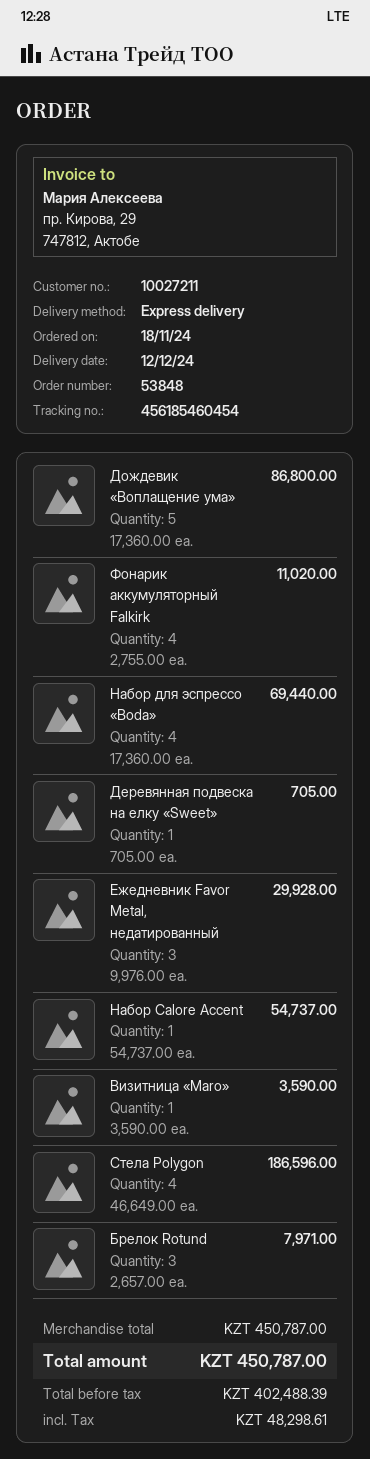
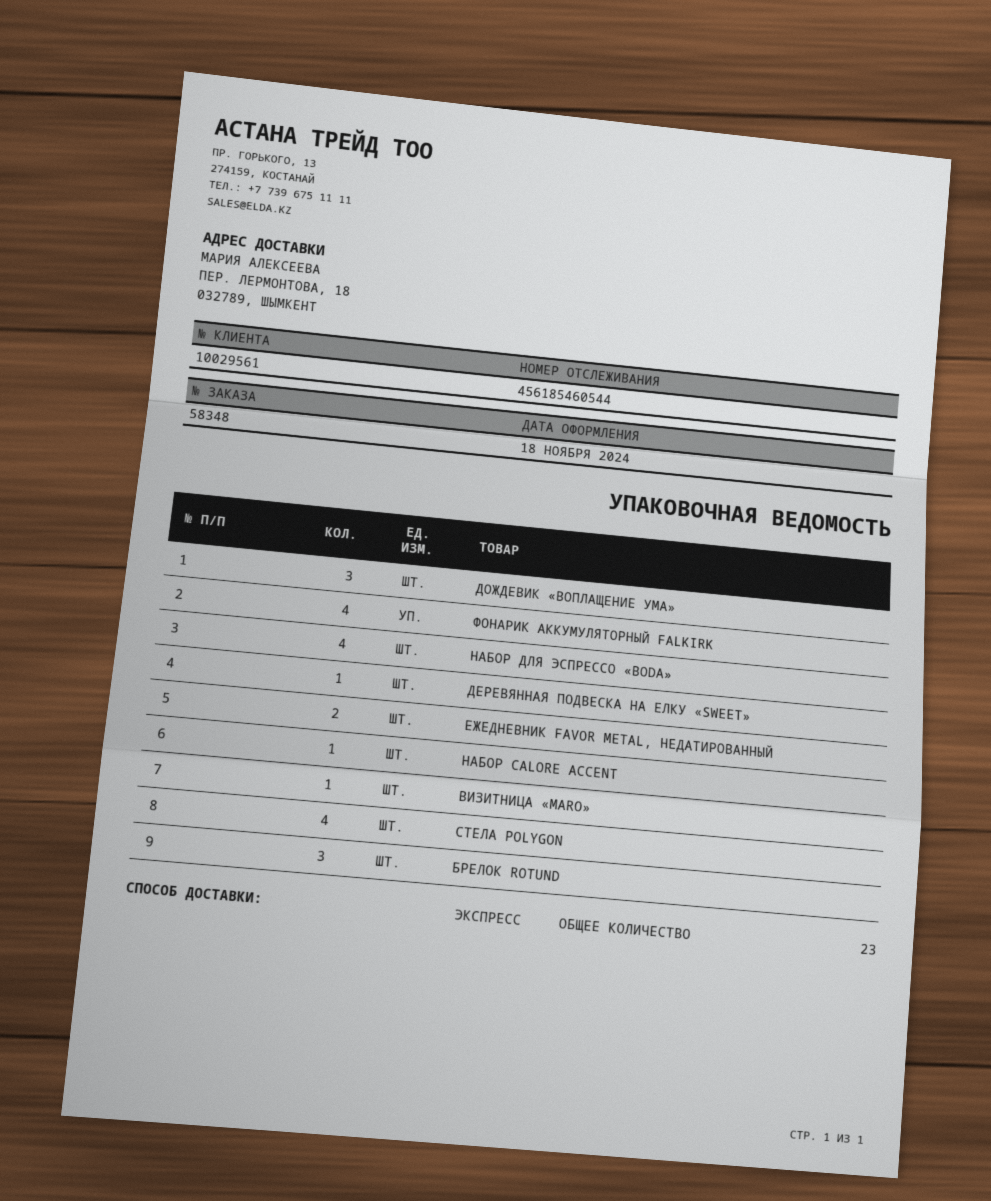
order number: 53848 -> 58348
customer number: 10027211 -> 10029561
tracking number: 456185460454 -> 456185460544
Дождевик «Воплащение ума»: 5 -> 3
Ежедневник Favor Metal, недатированный: 3 -> 2

